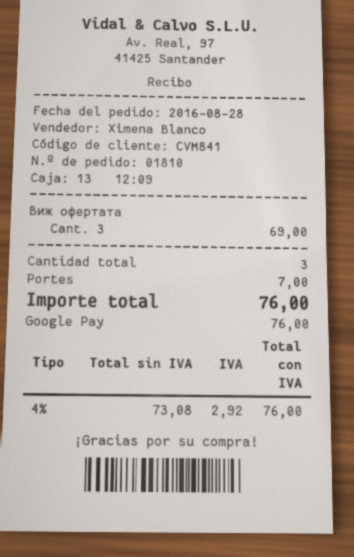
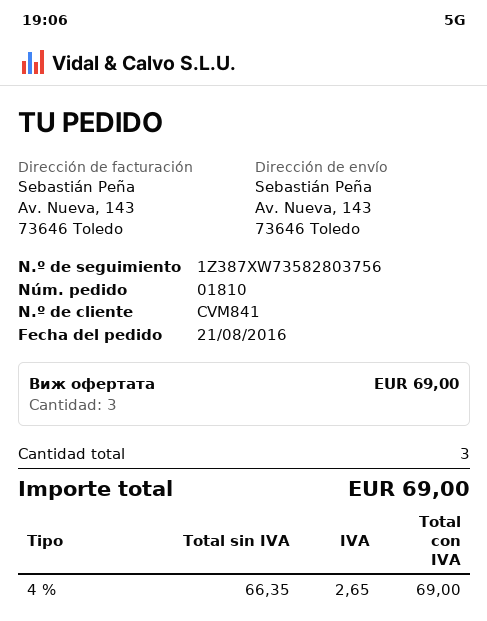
order date: 2016-08-28 -> 2016-08-21
shipping: 7.00 -> none
net: 73.08 -> 66.35
tax: 4% = 2.92 -> 4% = 2.65
total: 76.00 -> 69.00

